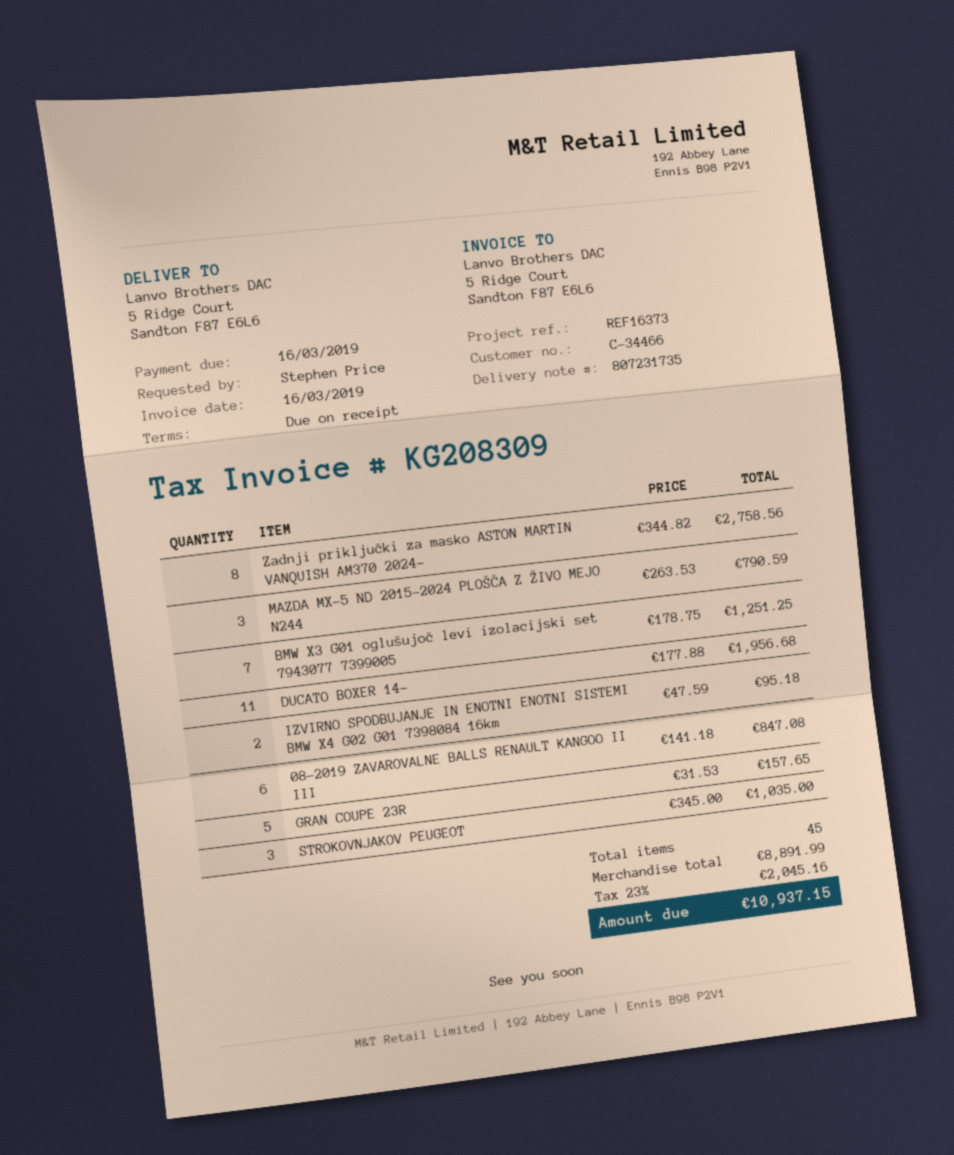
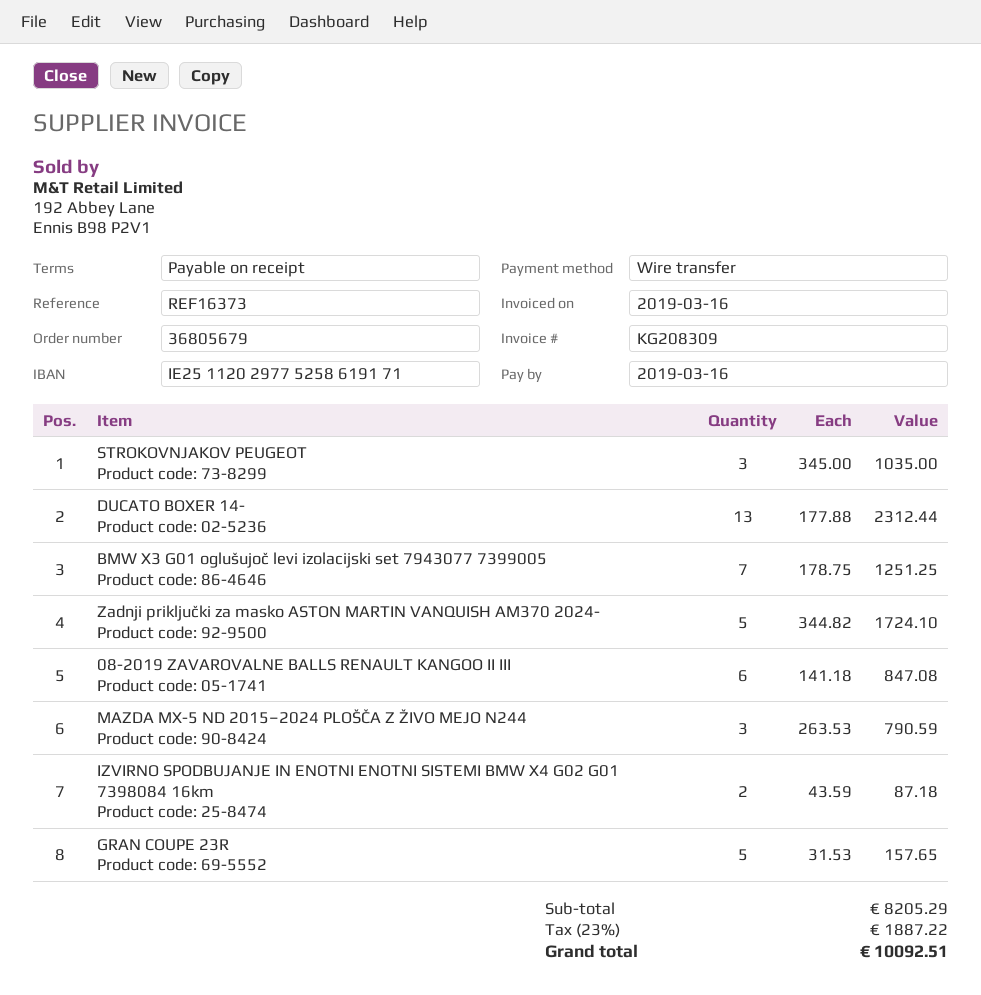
Zadnji priključki za masko ASTON MARTIN VANQUISH AM370 2024-: 8 x 344.82 = 2758.56 -> 5 x 344.82 = 1724.10
DUCATO BOXER 14-: 11 x 177.88 = 1956.68 -> 13 x 177.88 = 2312.44
IZVIRNO SPODBUJANJE IN ENOTNI ENOTNI SISTEMI BMW X4 G02 G01 7398084 16km: 2 x 47.59 = 95.18 -> 2 x 43.59 = 87.18
subtotal: 8891.99 -> 8205.29
tax: 23% = 2045.16 -> 23% = 1887.22
total: 10937.15 -> 10092.51

